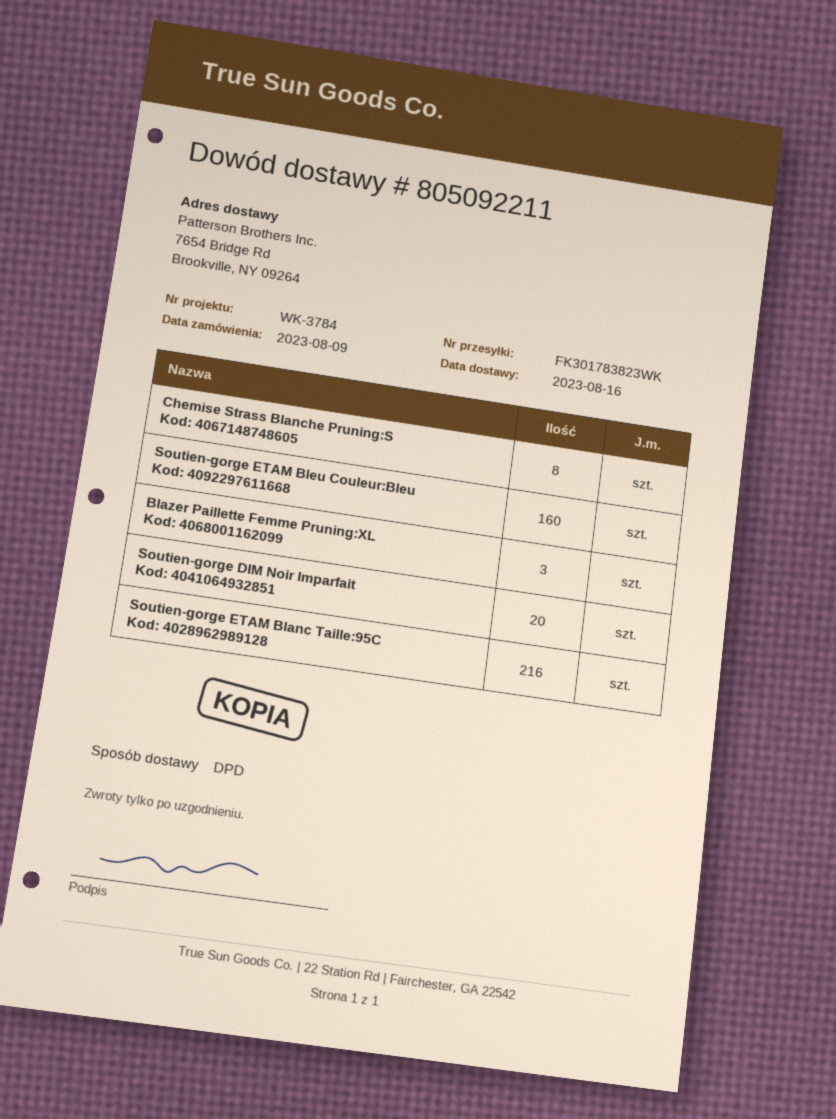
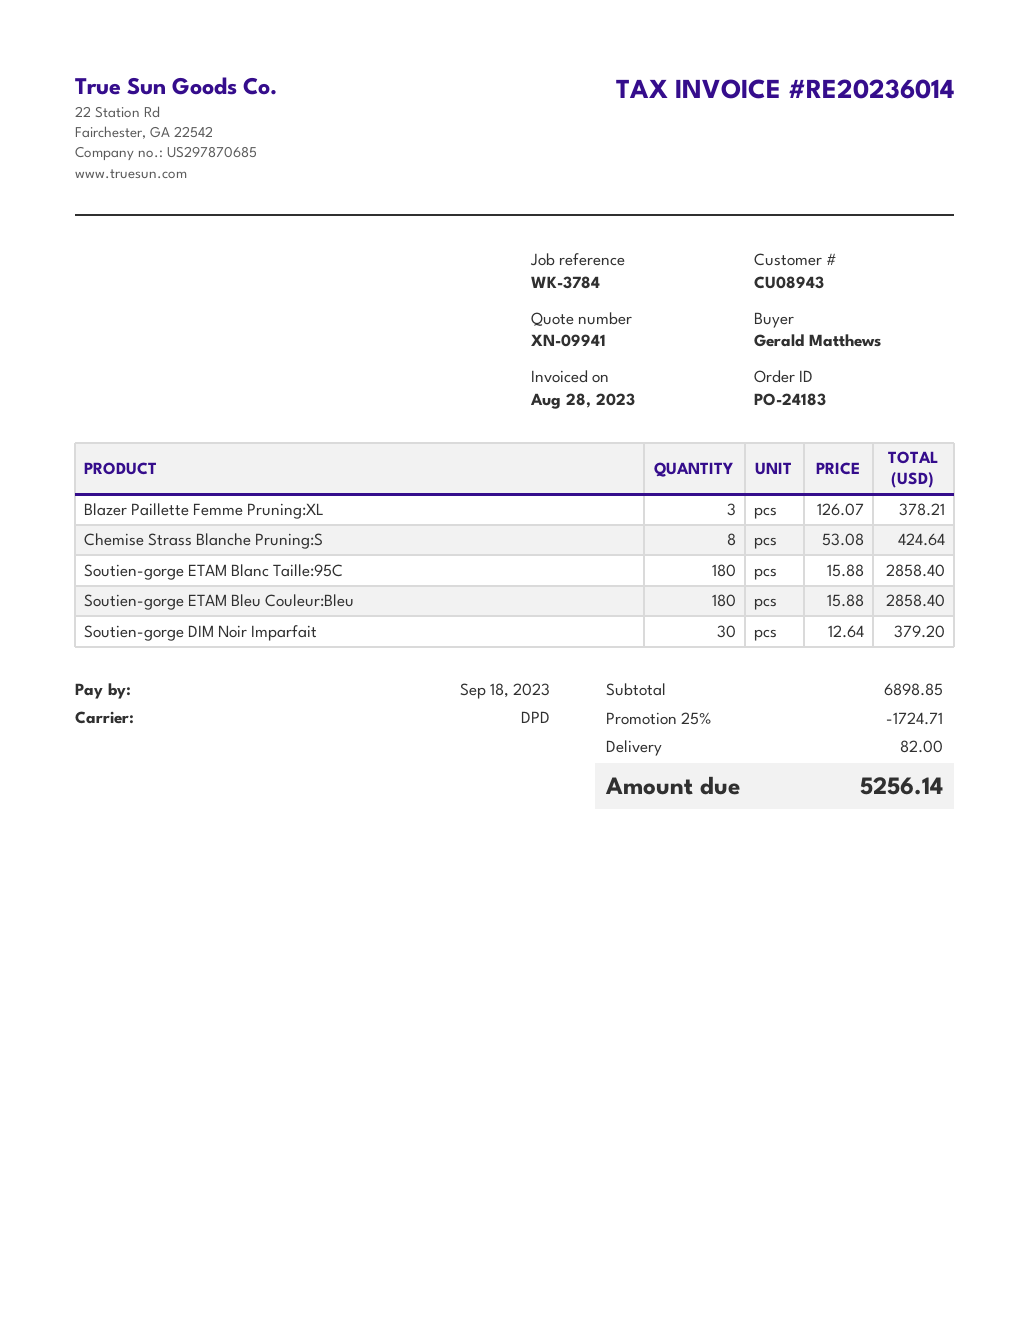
Soutien-gorge ETAM Bleu Couleur:Bleu: 160 -> 180
Soutien-gorge DIM Noir Imparfait: 20 -> 30
Soutien-gorge ETAM Blanc Taille:95C: 216 -> 180

